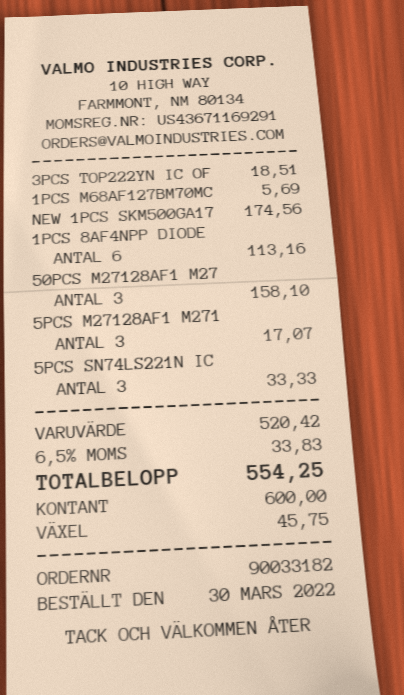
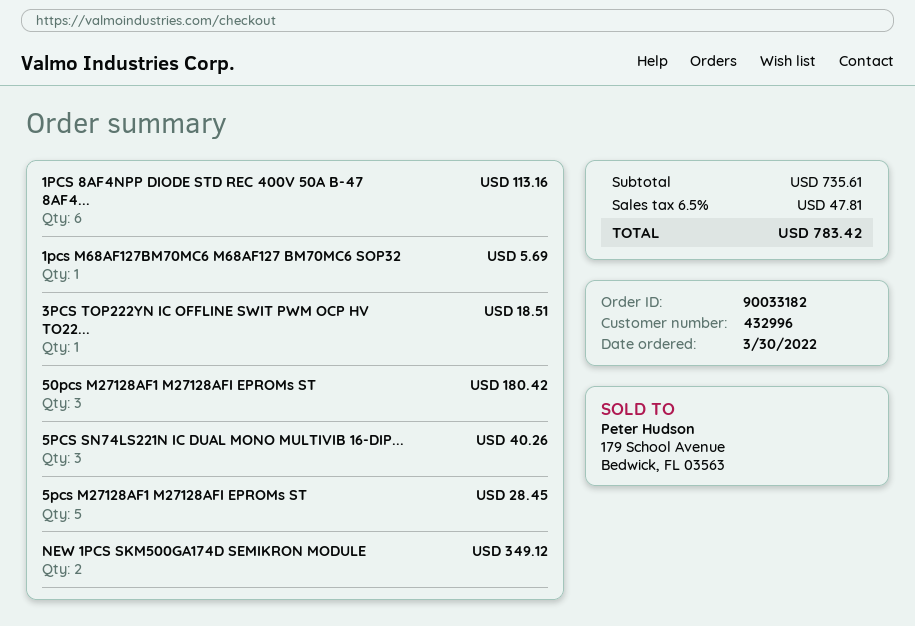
NEW 1PCS SKM500GA17: 1 for 174.56 -> 2 for 349.12
50PCS M27128AF1 M27: 3 for 158.10 -> 3 for 180.42
5PCS M27128AF1 M271: 3 for 17.07 -> 5 for 28.45
5PCS SN74LS221N IC: 3 for 33.33 -> 3 for 40.26
subtotal: 520.42 -> 735.61
tax: 6.5% = 33.83 -> 6.5% = 47.81
total: 554.25 -> 783.42

